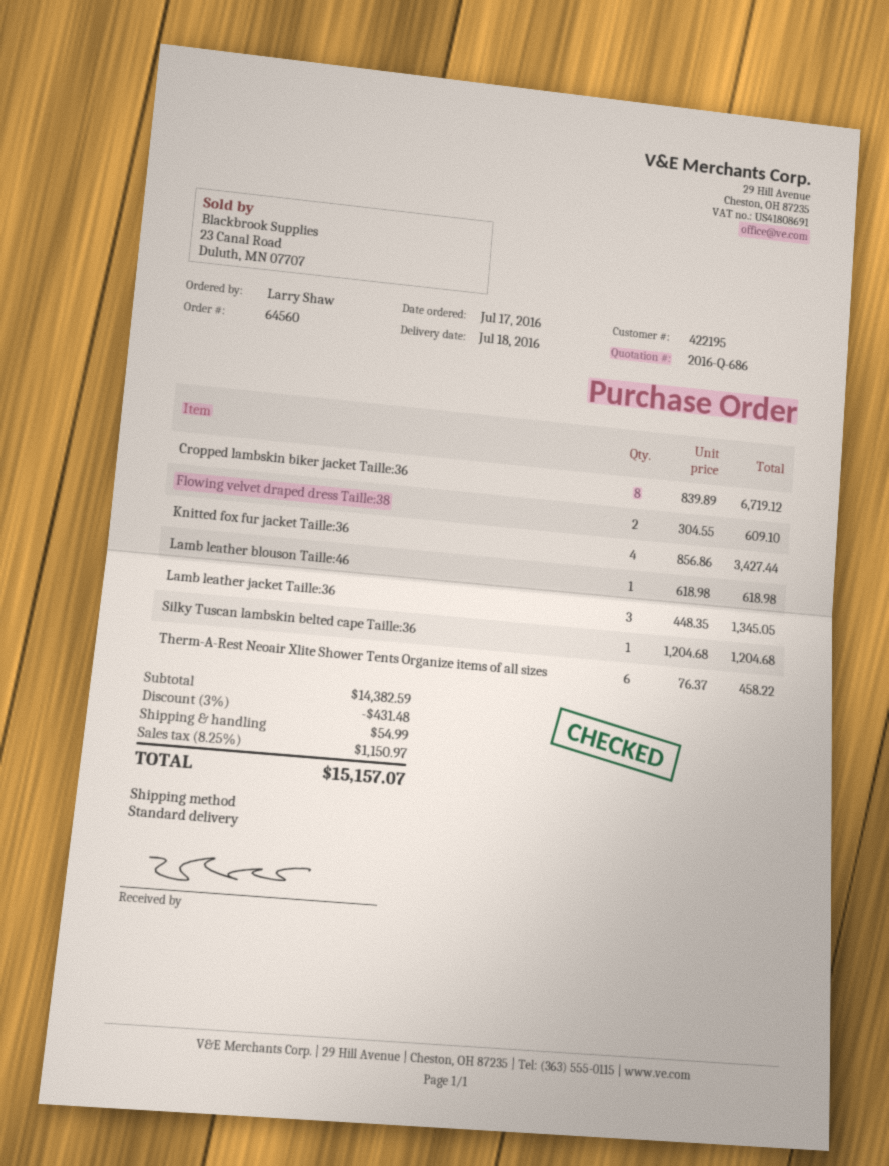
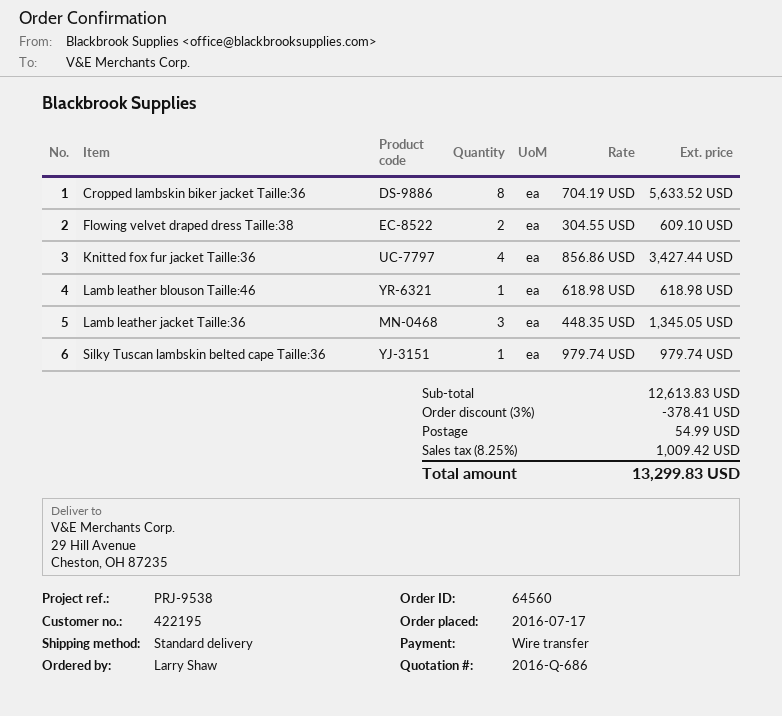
Cropped lambskin biker jacket Taille:36: 8 x 839.89 = 6719.12 -> 8 x 704.19 = 5633.52
Silky Tuscan lambskin belted cape Taille:36: 1 x 1204.68 = 1204.68 -> 1 x 979.74 = 979.74
Therm-A-Rest Neoair Xlite Shower Tents Organize items of all sizes: 6 x 76.37 = 458.22 -> none
subtotal: 14382.59 -> 12613.83
discount: 3% = 431.48 -> 3% = 378.41
tax: 8.25% = 1150.97 -> 8.25% = 1009.42
total: 15157.07 -> 13299.83

